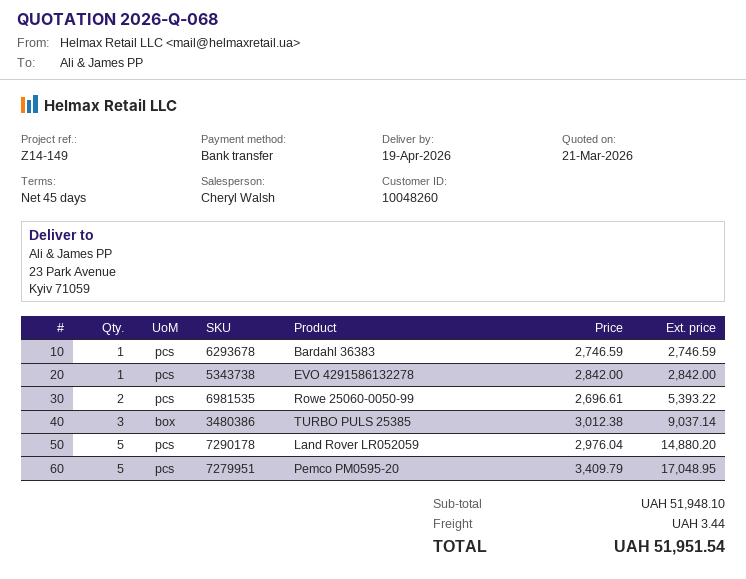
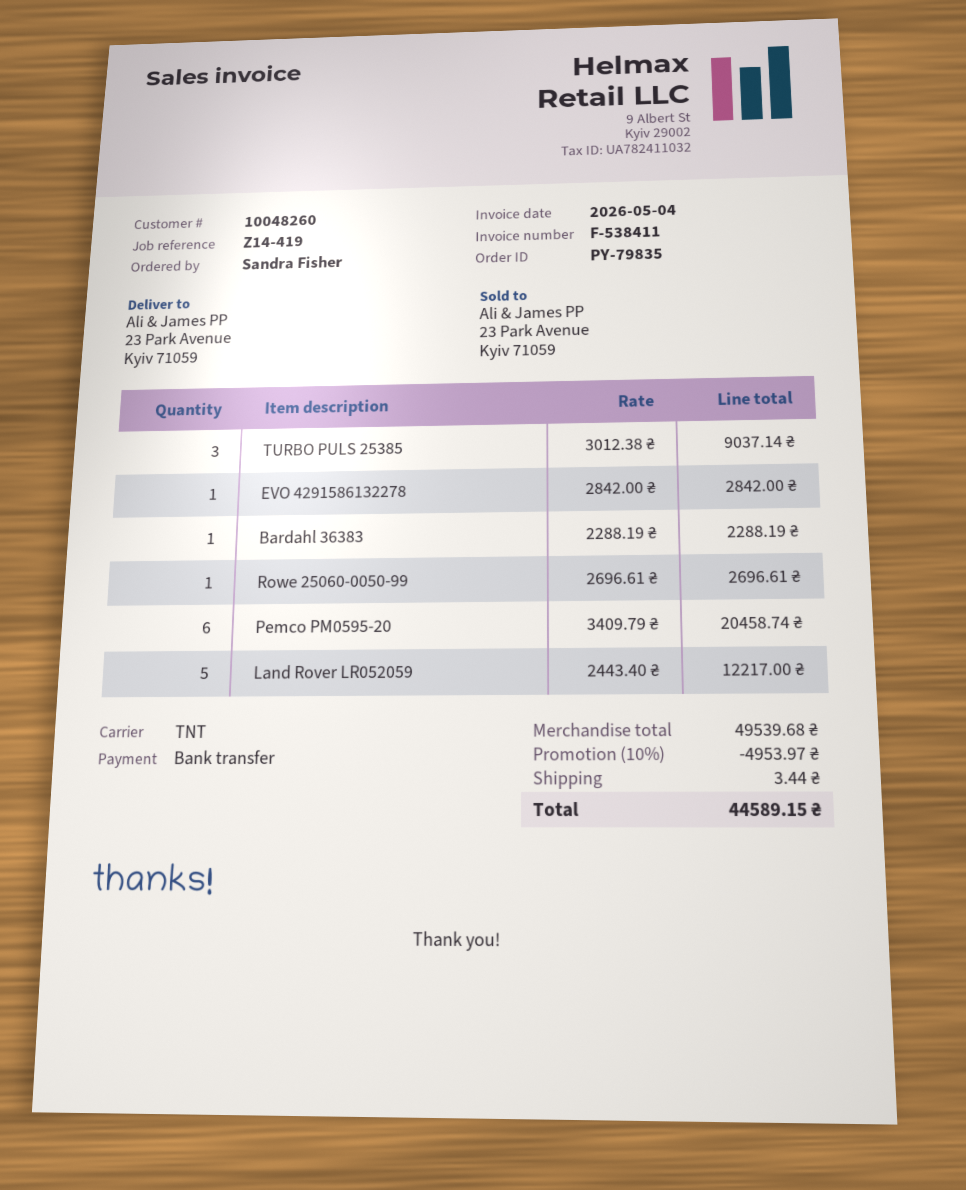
reference: Z14-149 -> Z14-419
Bardahl 36383: 1 x 2746.59 = 2746.59 -> 1 x 2288.19 = 2288.19
Rowe 25060-0050-99: 2 x 2696.61 = 5393.22 -> 1 x 2696.61 = 2696.61
Land Rover LR052059: 5 x 2976.04 = 14880.20 -> 5 x 2443.40 = 12217.00
Pemco PM0595-20: 5 x 3409.79 = 17048.95 -> 6 x 3409.79 = 20458.74
subtotal: 51948.10 -> 49539.68
discount: none -> 10% = 4953.97
total: 51951.54 -> 44589.15

